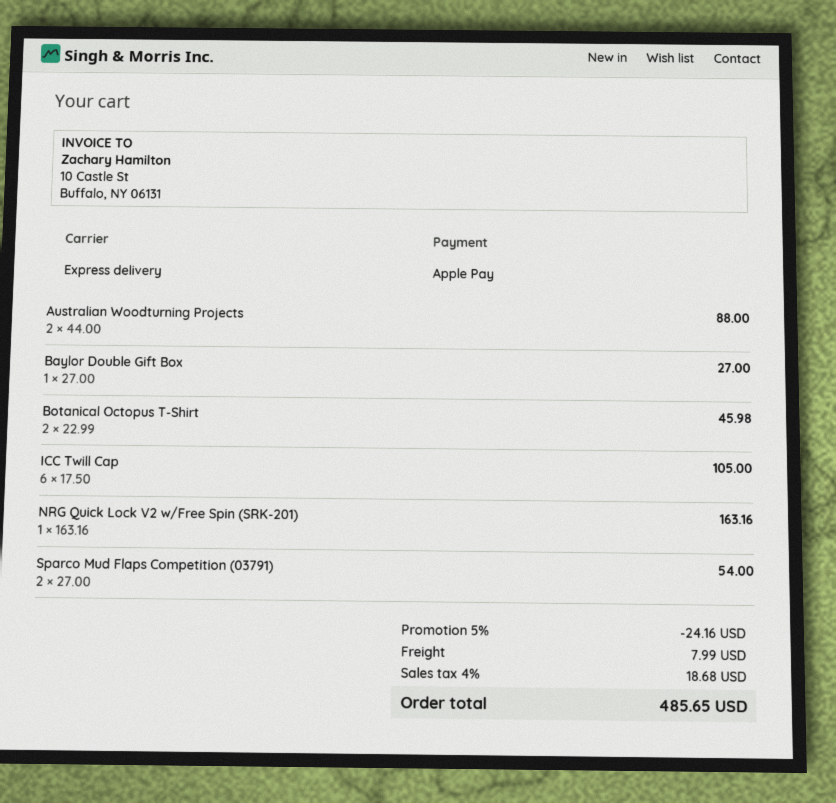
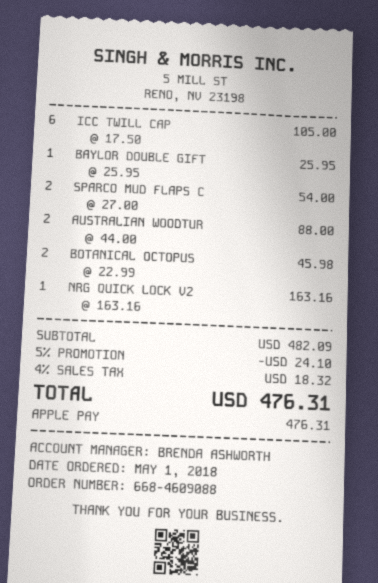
Baylor Double Gift Box: 1 x 27.00 = 27.00 -> 1 x 25.95 = 25.95
discount: 5% = 24.16 -> 5% = 24.10
shipping: 7.99 -> none
tax: 4% = 18.68 -> 4% = 18.32
total: 485.65 -> 476.31

